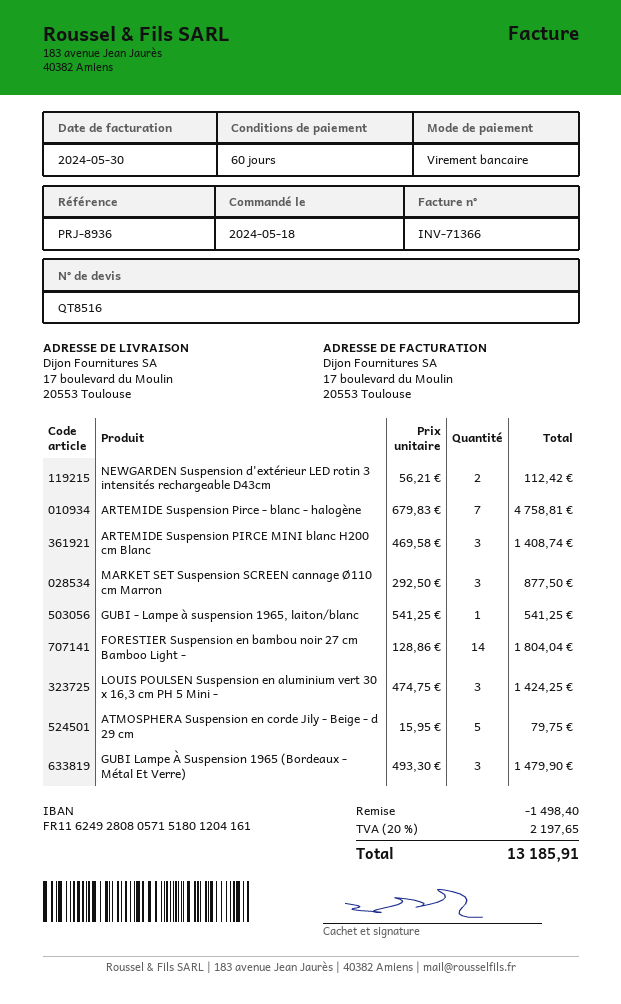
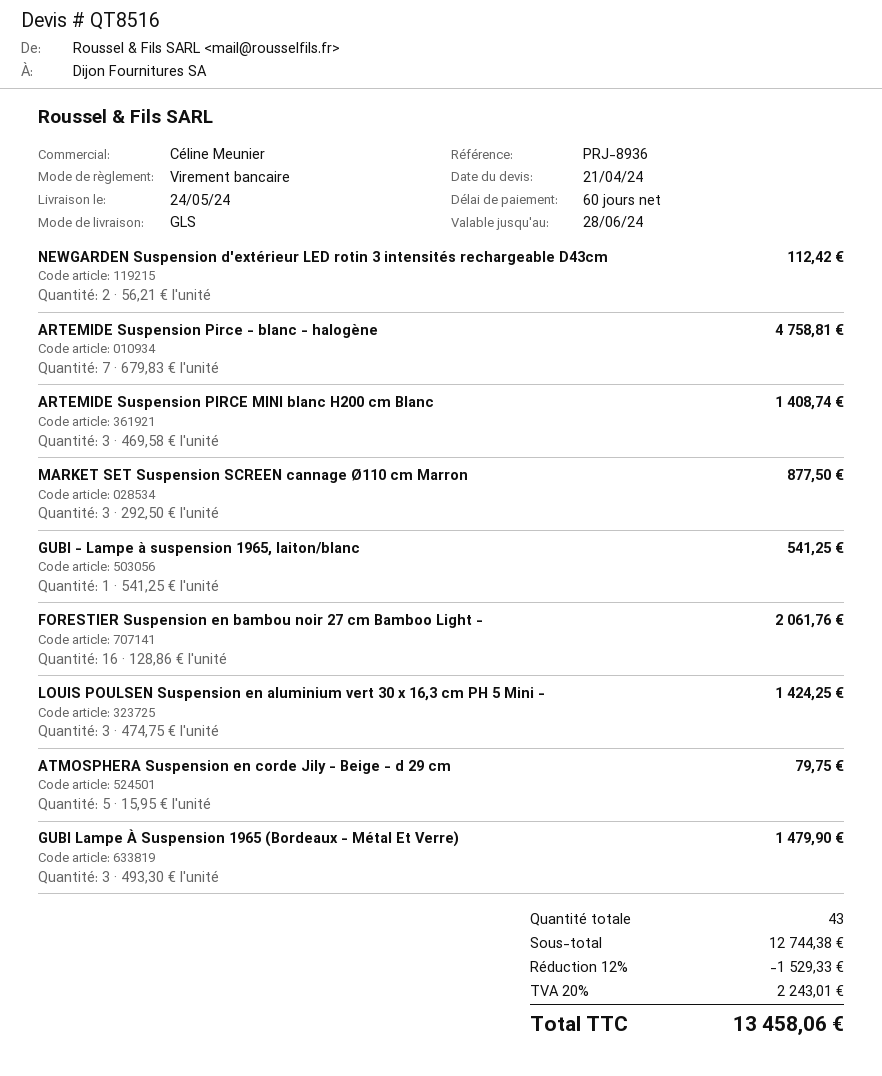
FORESTIER Suspension en bambou noir 27 cm Bamboo Light -: 14 x 128.86 = 1804.04 -> 16 x 128.86 = 2061.76
discount: 1498.40 -> 1529.33
tax: 20% = 2197.65 -> 20% = 2243.01
total: 13185.91 -> 13458.06

